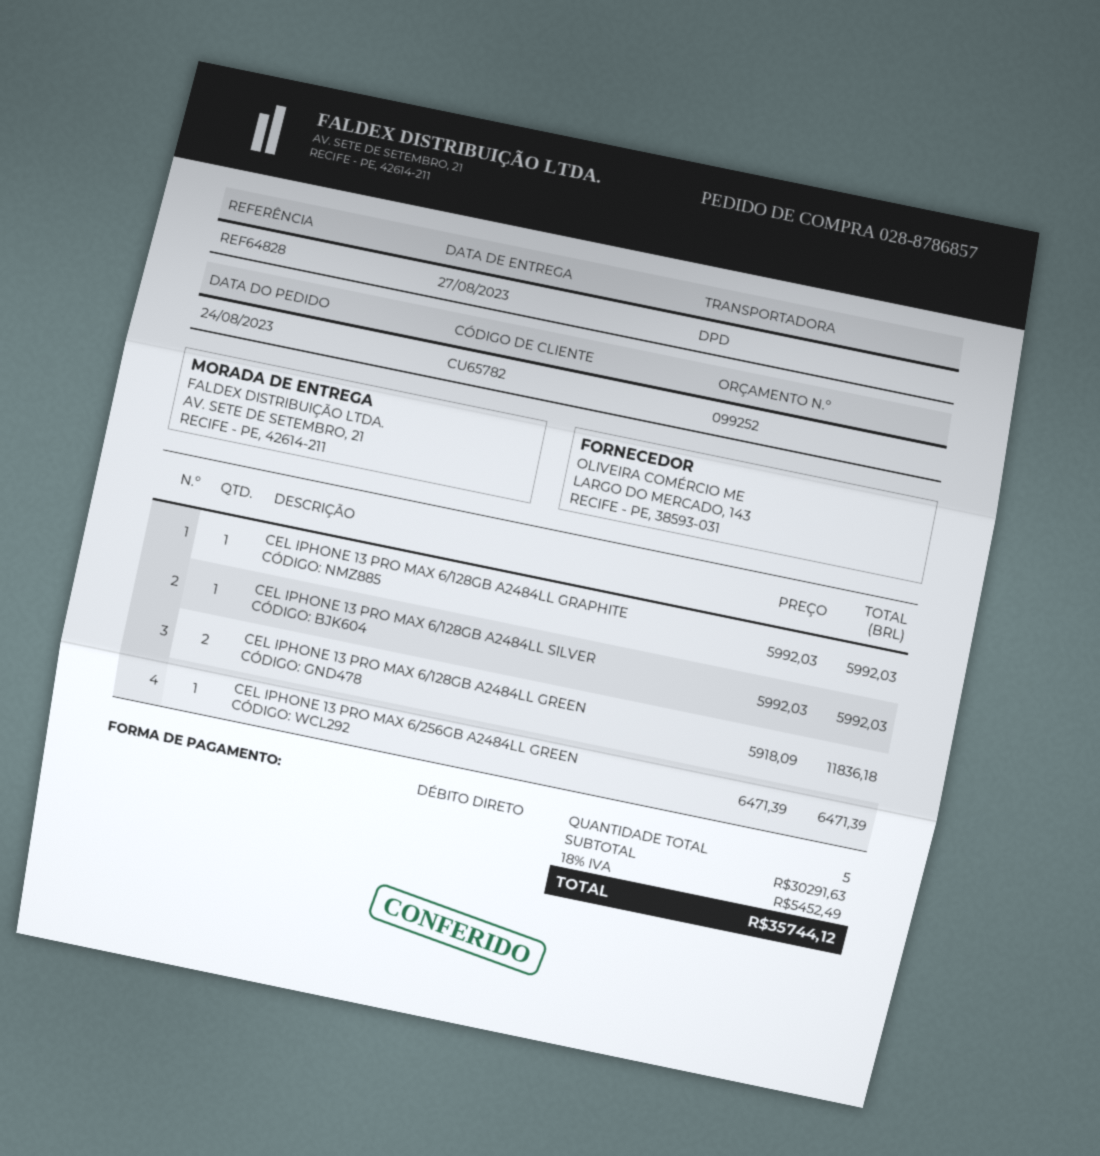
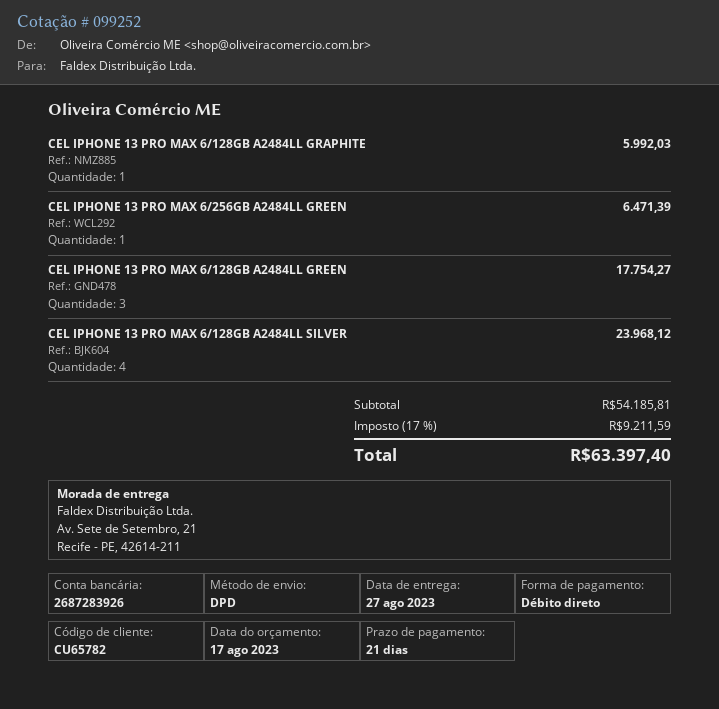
CEL IPHONE 13 PRO MAX 6/128GB A2484LL SILVER: 1 for 5992.03 -> 4 for 23968.12
CEL IPHONE 13 PRO MAX 6/128GB A2484LL GREEN: 2 for 11836.18 -> 3 for 17754.27
subtotal: 30291.63 -> 54185.81
tax: 18% = 5452.49 -> 17% = 9211.59
total: 35744.12 -> 63397.40

